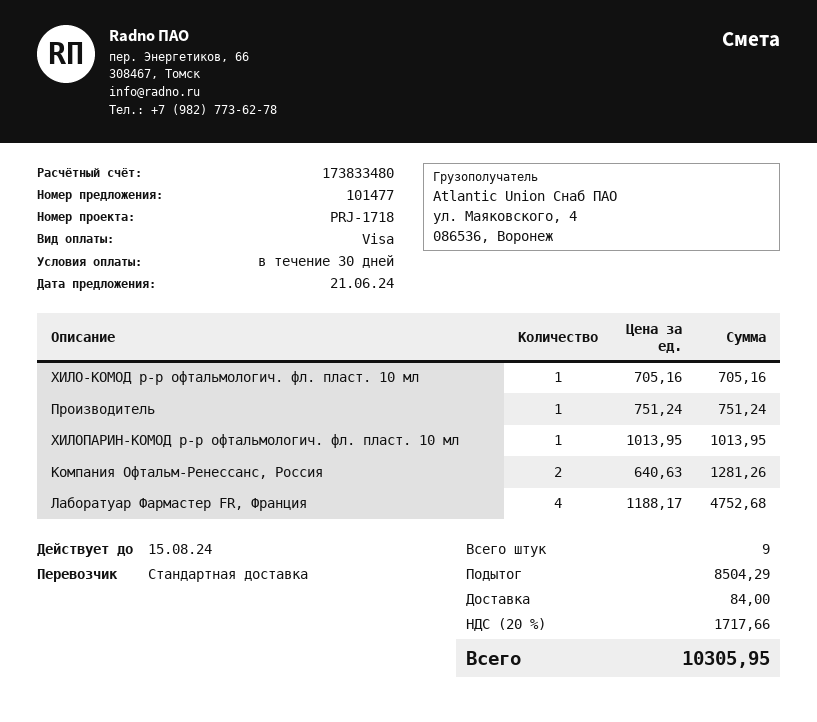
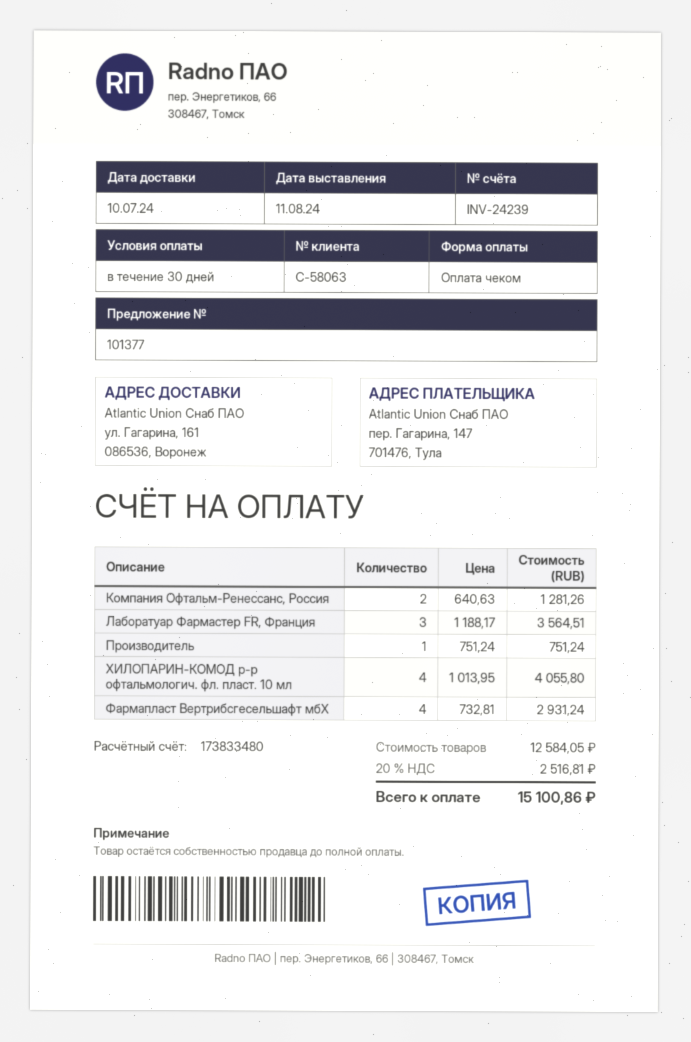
quote number: 101477 -> 101377
payment method: Visa -> cheque
ship to: ул. Маяковского, 4, 086536, Воронеж -> ул. Гагарина, 161, 086536, Воронеж
ХИЛО-КОМОД р-р офтальмологич. фл. пласт. 10 мл: 1 x 705.16 = 705.16 -> none
ХИЛОПАРИН-КОМОД р-р офтальмологич. фл. пласт. 10 мл: 1 x 1013.95 = 1013.95 -> 4 x 1013.95 = 4055.80
Лаборатуар Фармастер FR, Франция: 4 x 1188.17 = 4752.68 -> 3 x 1188.17 = 3564.51
Фармапласт Вертрибсгесельшафт мбХ: none -> 4 x 732.81 = 2931.24
subtotal: 8504.29 -> 12584.05
shipping: 84.00 -> none
tax: 20% = 1717.66 -> 20% = 2516.81
total: 10305.95 -> 15100.86

